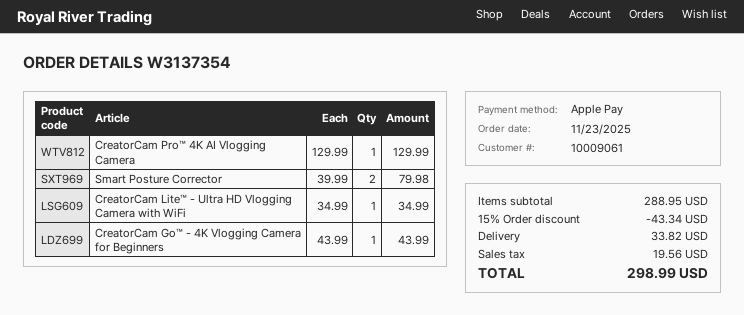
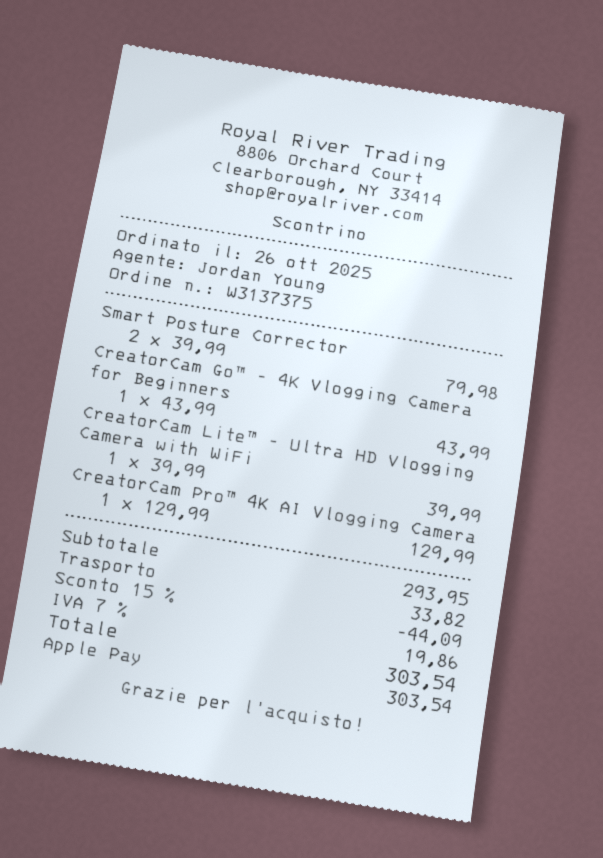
order number: W3137354 -> W3137375
order date: 2025-11-23 -> 2025-10-26
CreatorCam Lite™ - Ultra HD Vlogging Camera with WiFi: 1 x 34.99 = 34.99 -> 1 x 39.99 = 39.99
subtotal: 288.95 -> 293.95
discount: 15% = 43.34 -> 15% = 44.09
tax: 19.56 -> 19.86
total: 298.99 -> 303.54

